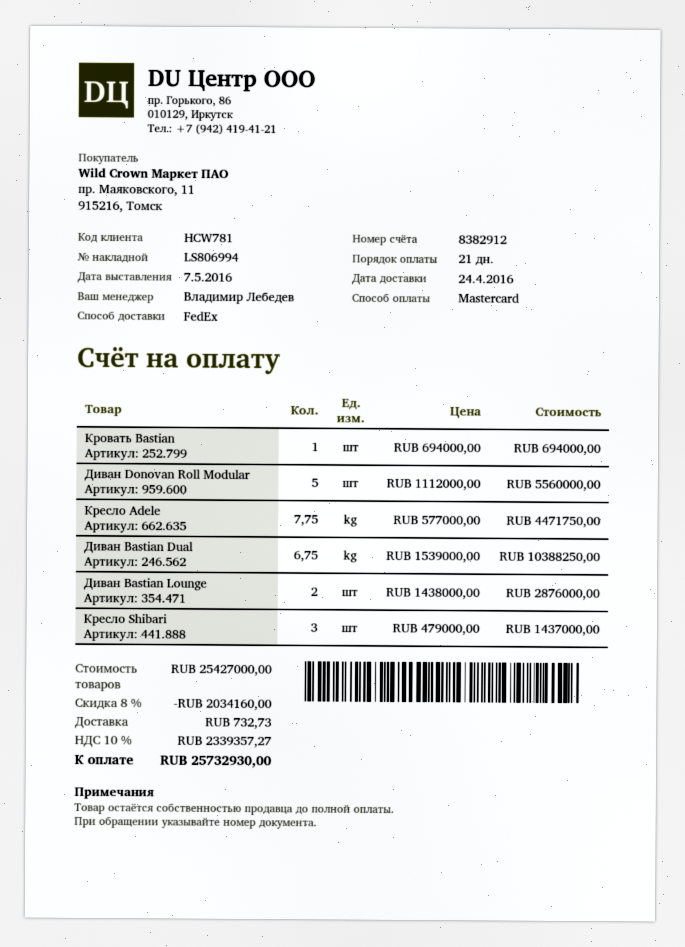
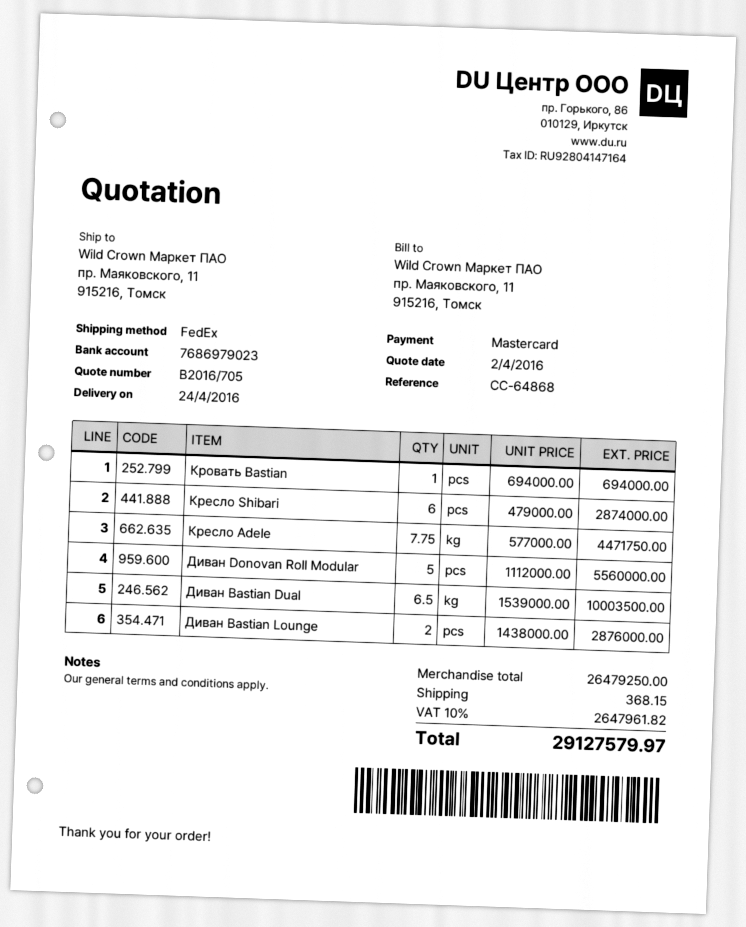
Диван Bastian Dual: 6.75 x 1539000.00 = 10388250.00 -> 6.5 x 1539000.00 = 10003500.00
Кресло Shibari: 3 x 479000.00 = 1437000.00 -> 6 x 479000.00 = 2874000.00
subtotal: 25427000.00 -> 26479250.00
discount: 8% = 2034160.00 -> none
shipping: 732.73 -> 368.15
tax: 10% = 2339357.27 -> 10% = 2647961.82
total: 25732930.00 -> 29127579.97

